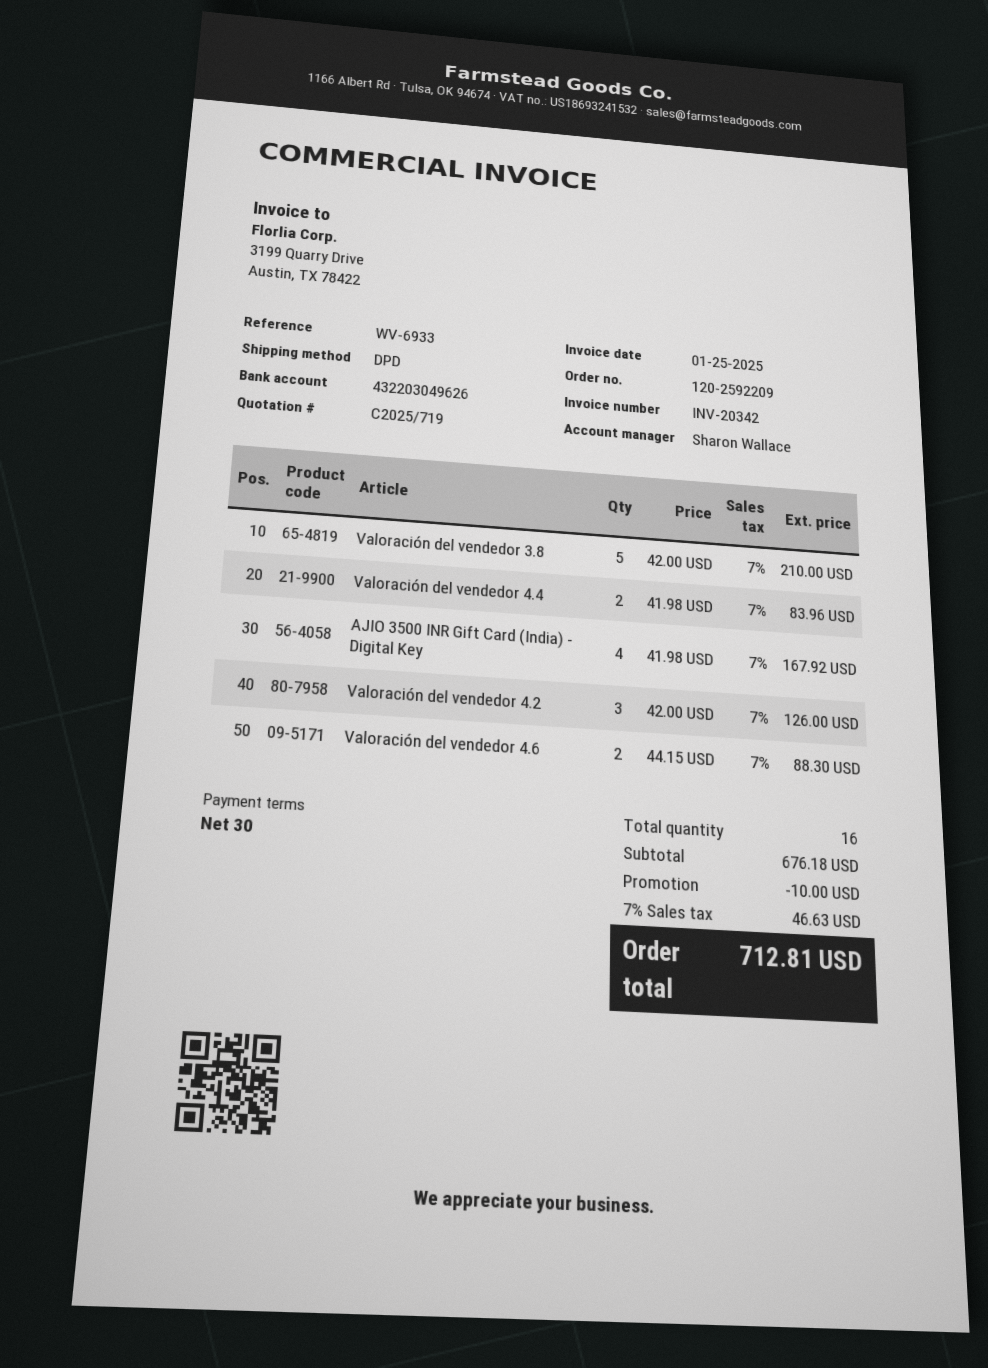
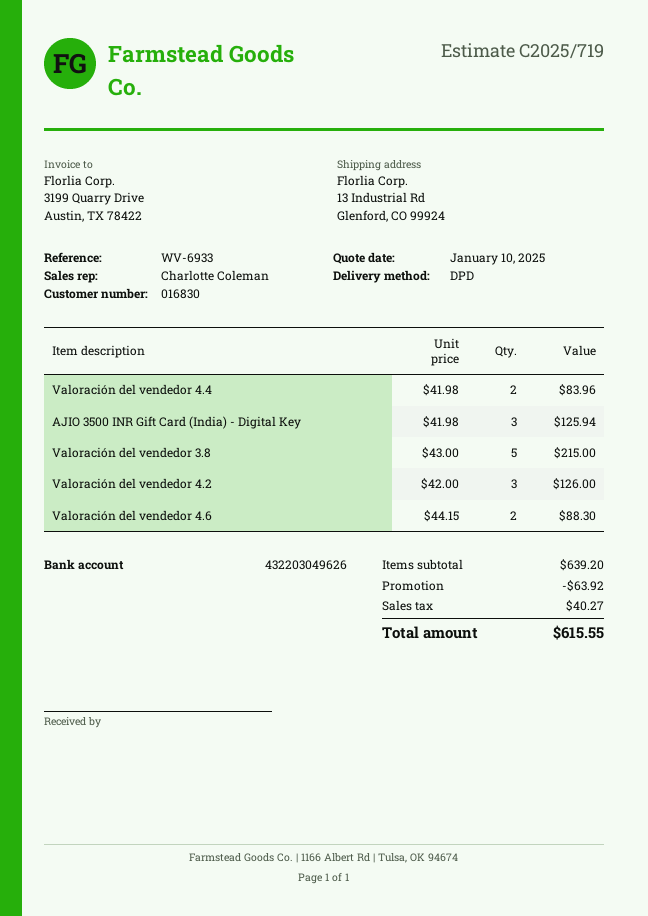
sales rep: Sharon Wallace -> Charlotte Coleman
Valoración del vendedor 3.8: 5 x 42.00 = 210.00 -> 5 x 43.00 = 215.00
AJIO 3500 INR Gift Card (India) - Digital Key: 4 x 41.98 = 167.92 -> 3 x 41.98 = 125.94
subtotal: 676.18 -> 639.20
discount: 10.00 -> 63.92
tax: 46.63 -> 40.27
total: 712.81 -> 615.55

